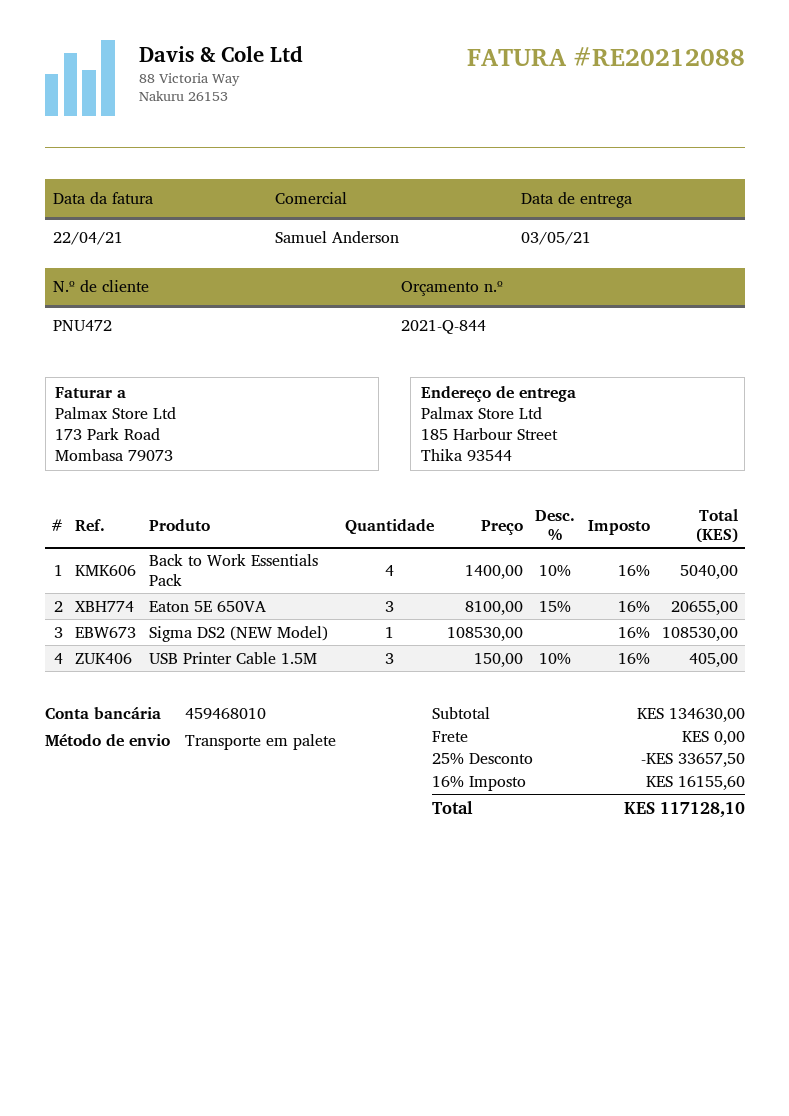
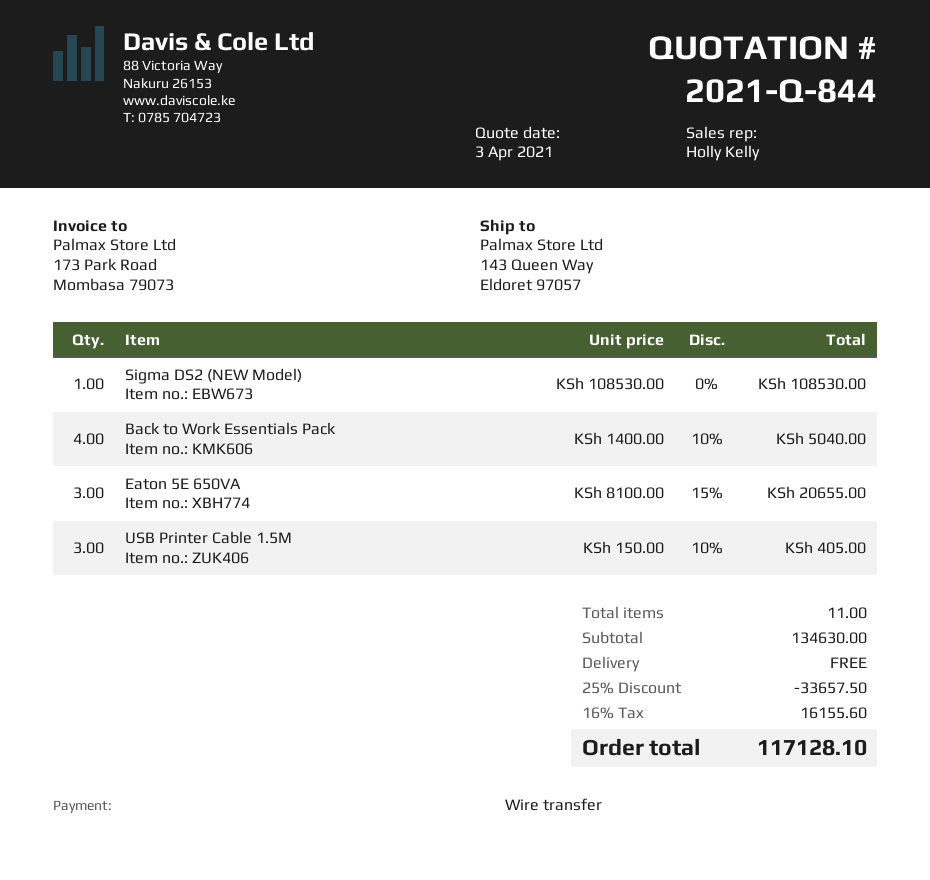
sales rep: Samuel Anderson -> Holly Kelly
ship to: 185 Harbour Street, Thika 93544 -> 143 Queen Way, Eldoret 97057

